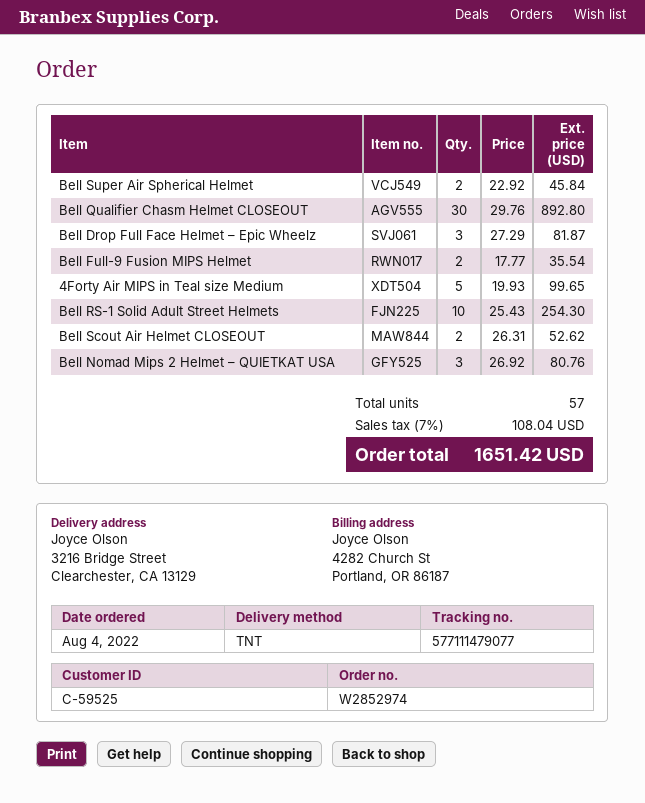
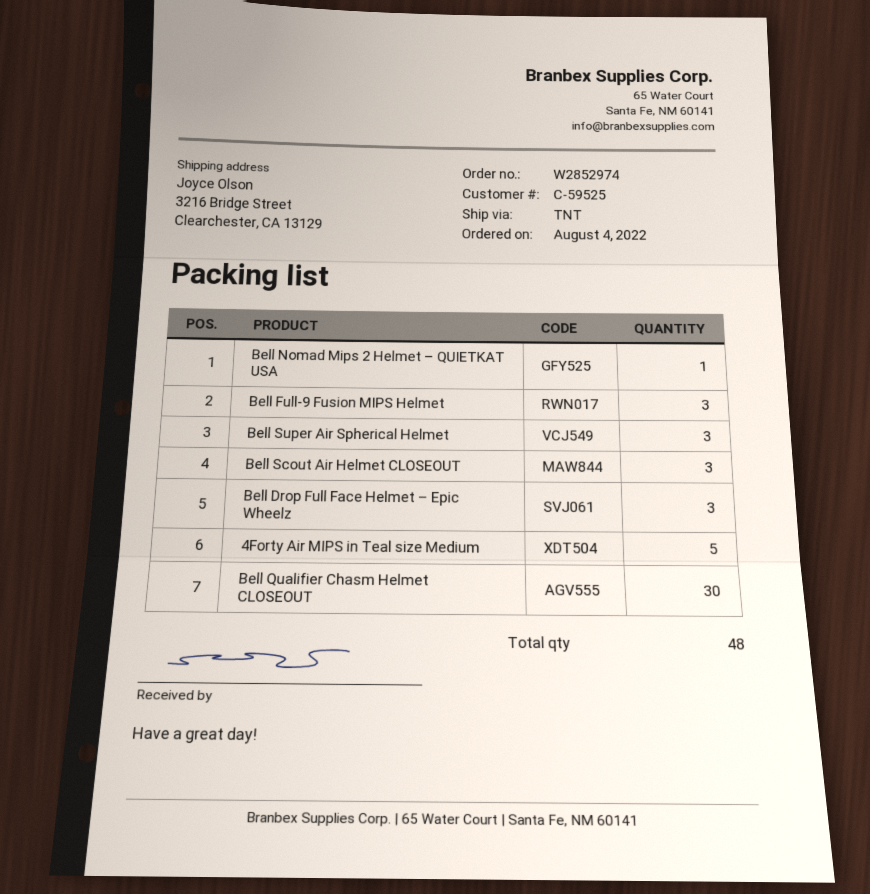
Bell Super Air Spherical Helmet: 2 -> 3
Bell Full-9 Fusion MIPS Helmet: 2 -> 3
Bell RS-1 Solid Adult Street Helmets: 10 -> none
Bell Scout Air Helmet CLOSEOUT: 2 -> 3
Bell Nomad Mips 2 Helmet – QUIETKAT USA: 3 -> 1
total quantity: 57 -> 48

